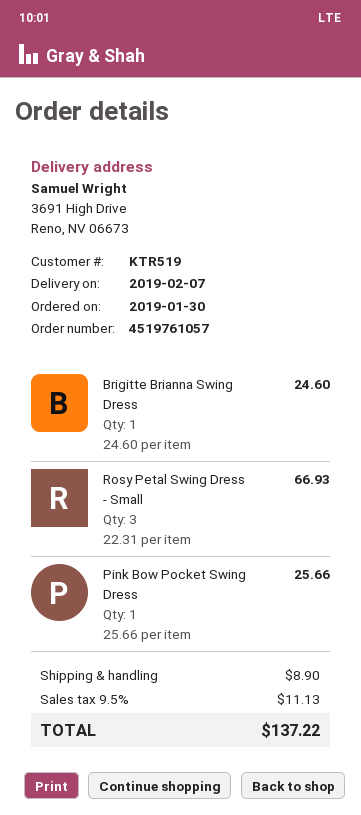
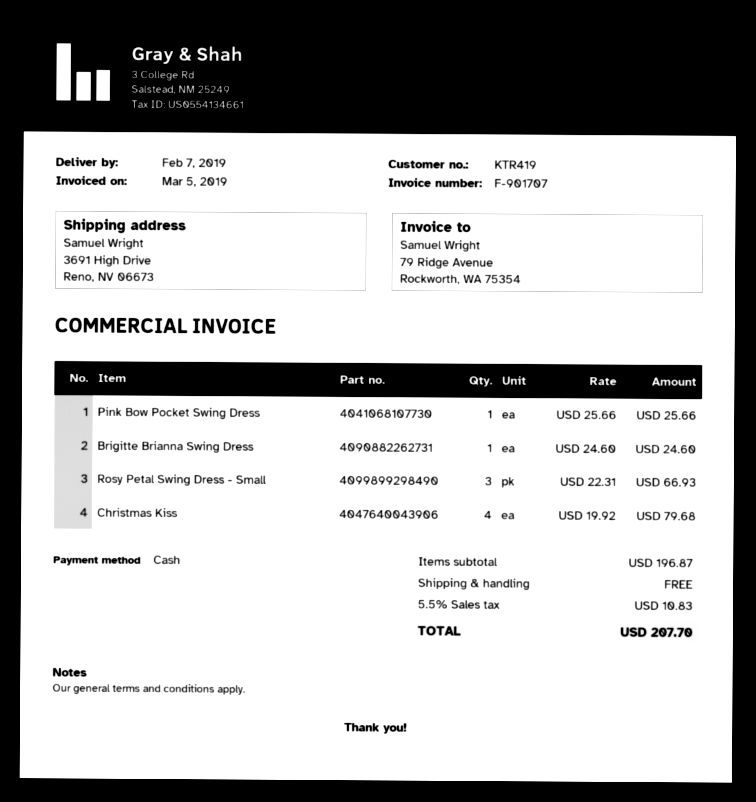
customer number: KTR519 -> KTR419
Christmas Kiss: none -> 4 x 19.92 = 79.68
shipping: 8.90 -> 0.00
tax: 9.5% = 11.13 -> 5.5% = 10.83
total: 137.22 -> 207.70

